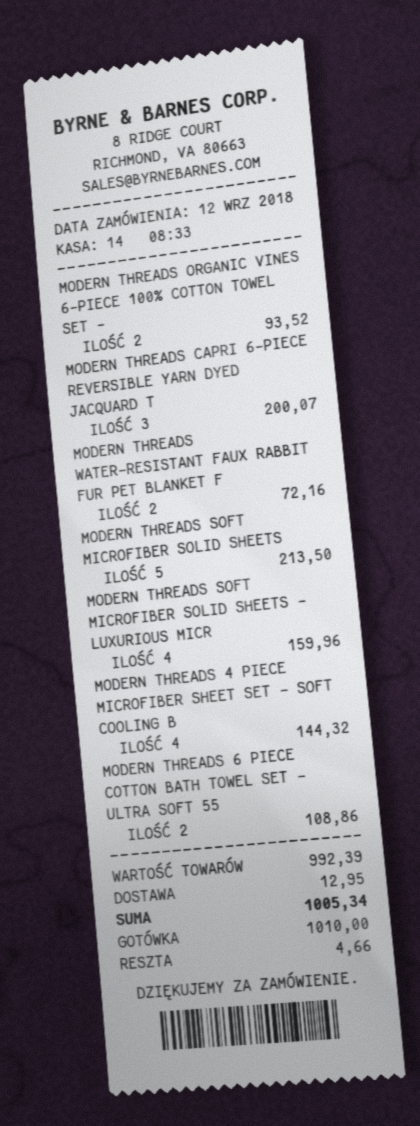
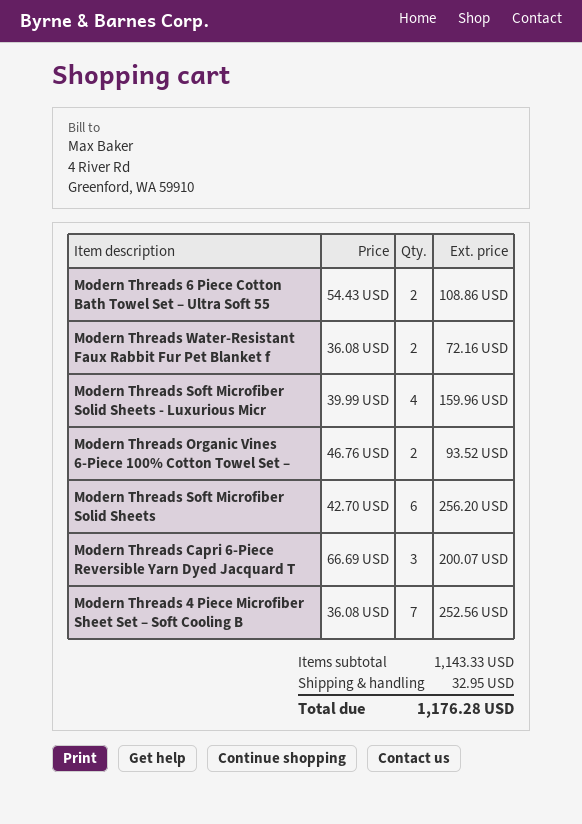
MODERN THREADS SOFT MICROFIBER SOLID SHEETS: 5 for 213.50 -> 6 for 256.20
MODERN THREADS 4 PIECE MICROFIBER SHEET SET – SOFT COOLING B: 4 for 144.32 -> 7 for 252.56
subtotal: 992.39 -> 1143.33
shipping: 12.95 -> 32.95
total: 1005.34 -> 1176.28

